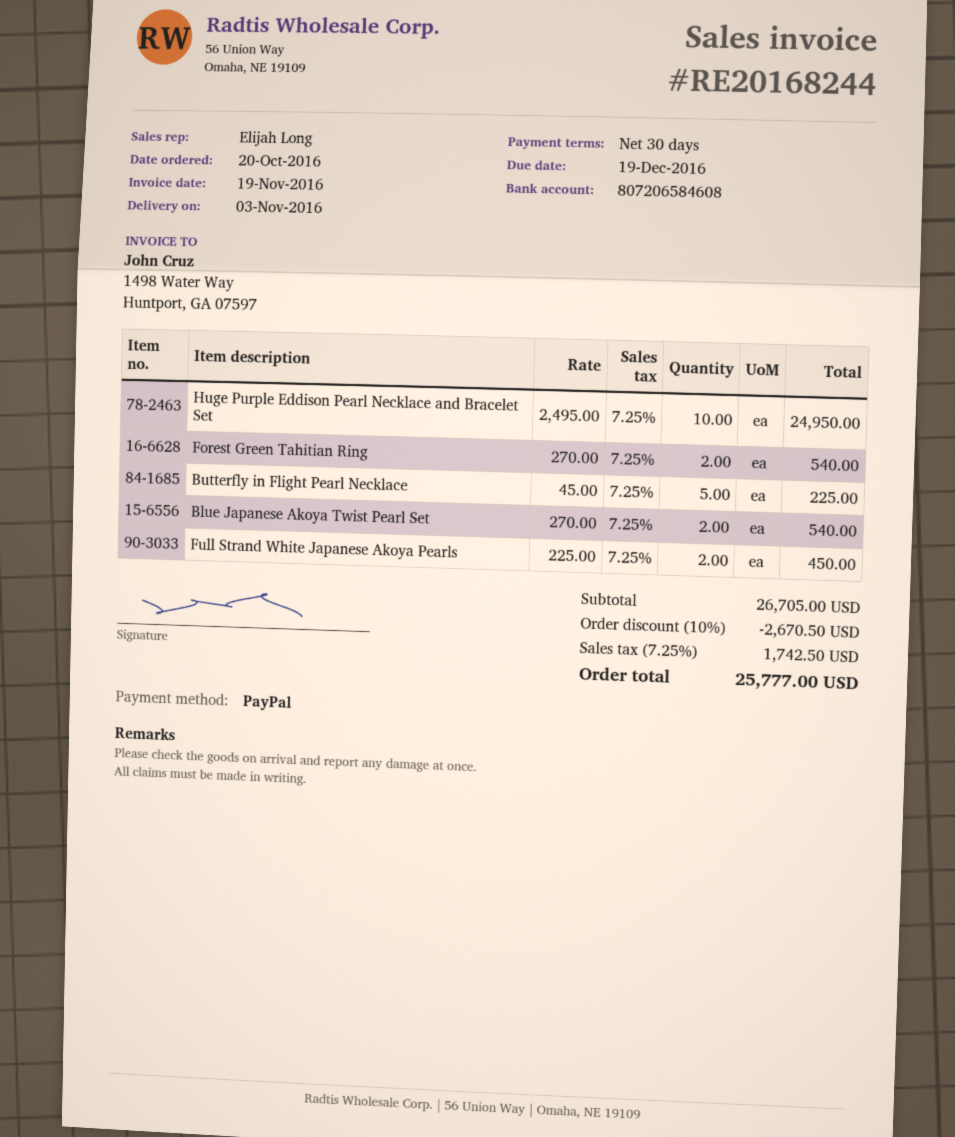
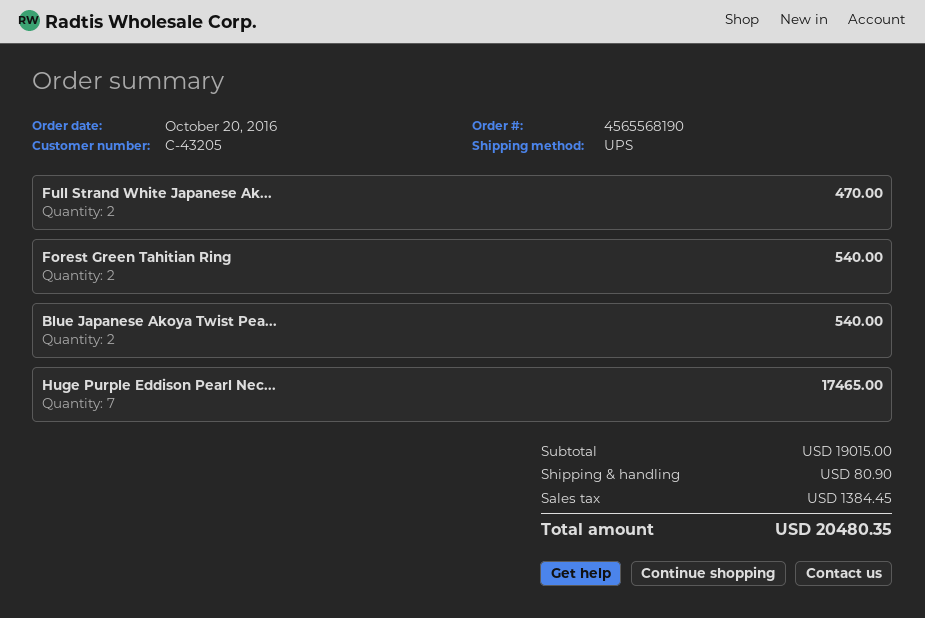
Huge Purple Eddison Pearl Necklace and Bracelet Set: 10 for 24950.00 -> 7 for 17465.00
Butterfly in Flight Pearl Necklace: 5 for 225.00 -> none
Full Strand White Japanese Akoya Pearls: 2 for 450.00 -> 2 for 470.00
subtotal: 26705.00 -> 19015.00
discount: 10% = 2670.50 -> none
shipping: none -> 80.90
tax: 1742.50 -> 1384.45
total: 25777.00 -> 20480.35

